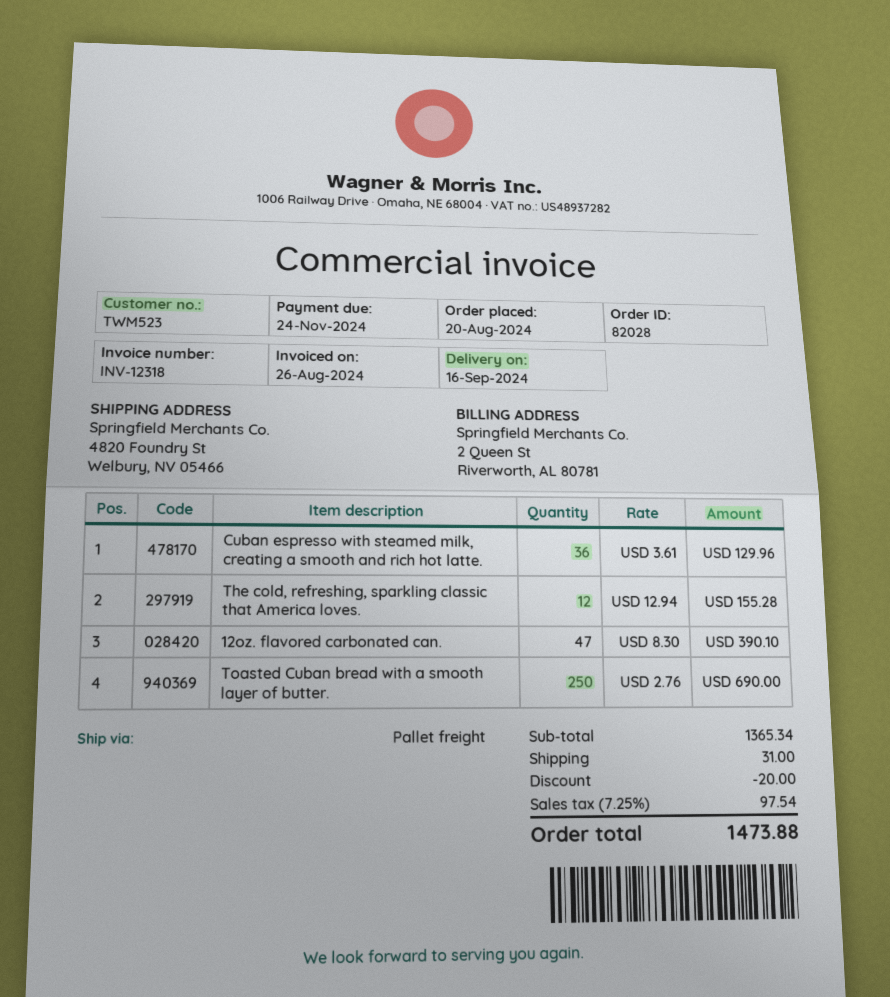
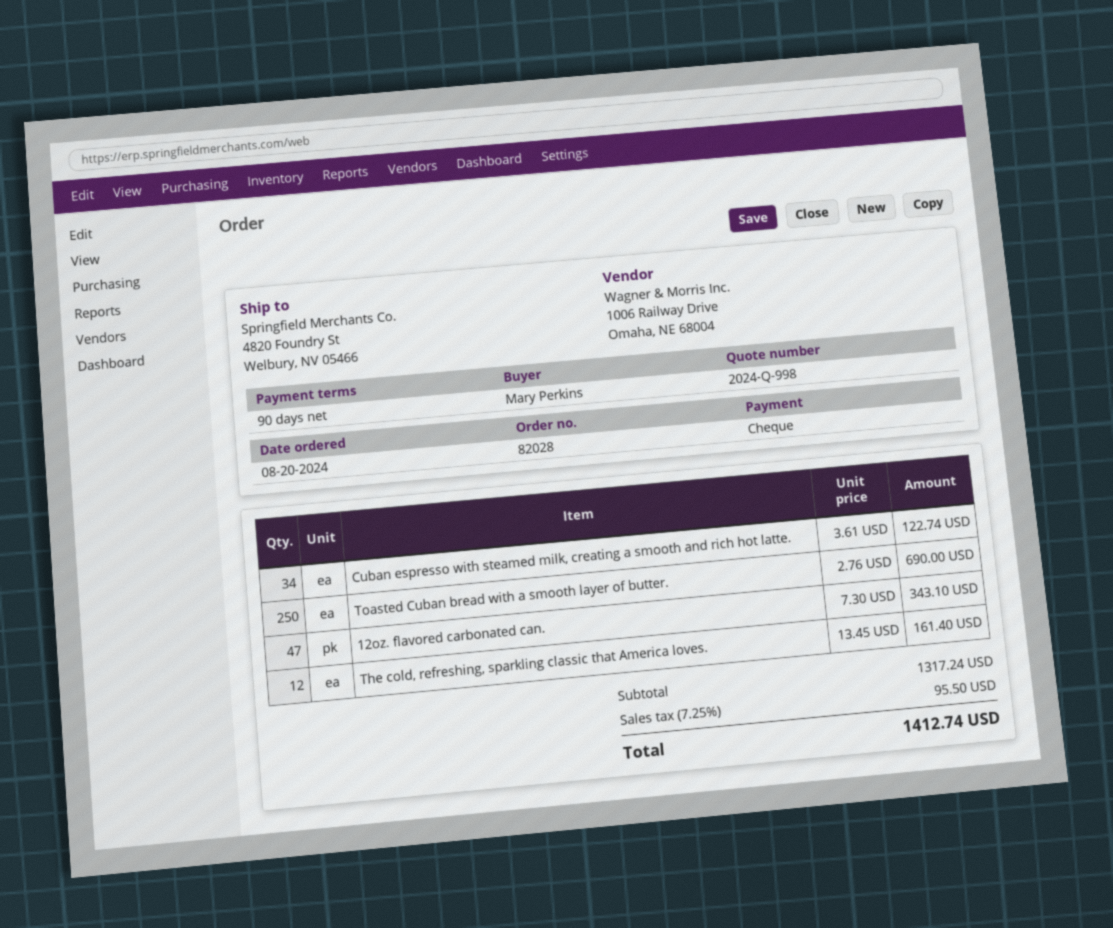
Cuban espresso with steamed milk, creating a smooth and rich hot latte.: 36 x 3.61 = 129.96 -> 34 x 3.61 = 122.74
The cold, refreshing, sparkling classic that America loves.: 12 x 12.94 = 155.28 -> 12 x 13.45 = 161.40
12oz. flavored carbonated can.: 47 x 8.30 = 390.10 -> 47 x 7.30 = 343.10
subtotal: 1365.34 -> 1317.24
discount: 20.00 -> none
shipping: 31.00 -> none
tax: 7.25% = 97.54 -> 7.25% = 95.50
total: 1473.88 -> 1412.74

